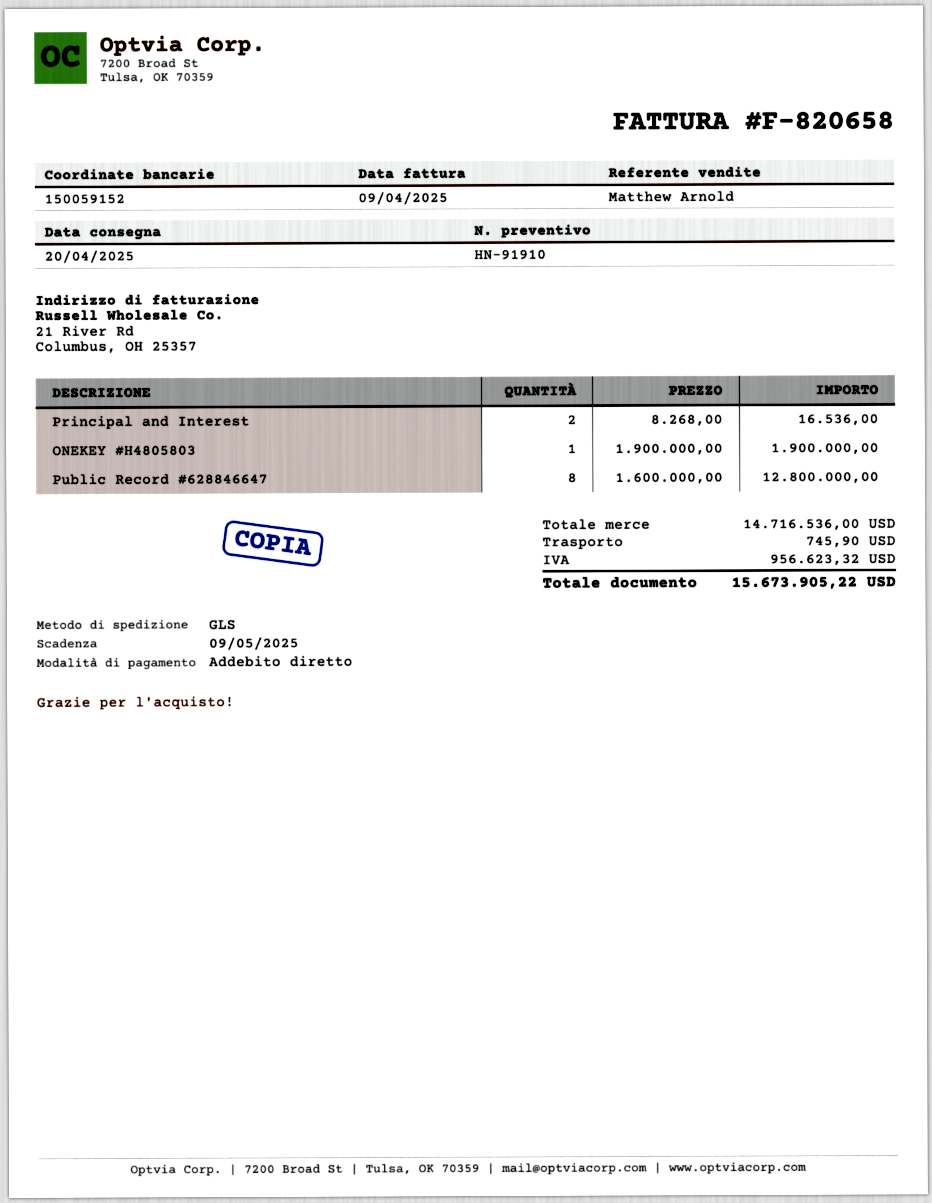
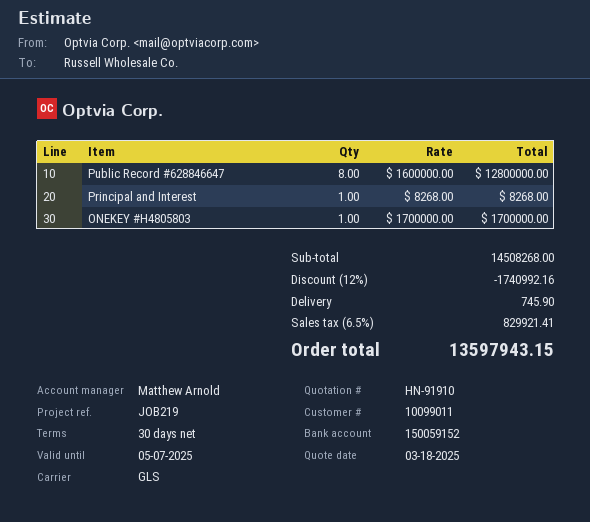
Principal and Interest: 2 x 8268.00 = 16536.00 -> 1 x 8268.00 = 8268.00
ONEKEY #H4805803: 1 x 1900000.00 = 1900000.00 -> 1 x 1700000.00 = 1700000.00
subtotal: 14716536.00 -> 14508268.00
discount: none -> 12% = 1740992.16
tax: 956623.32 -> 829921.41
total: 15673905.22 -> 13597943.15

